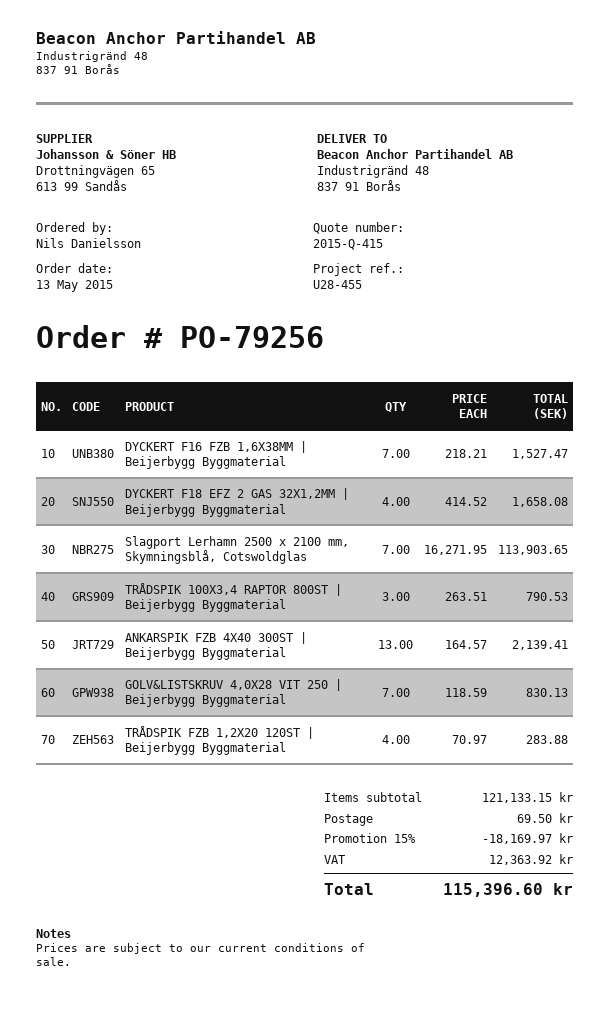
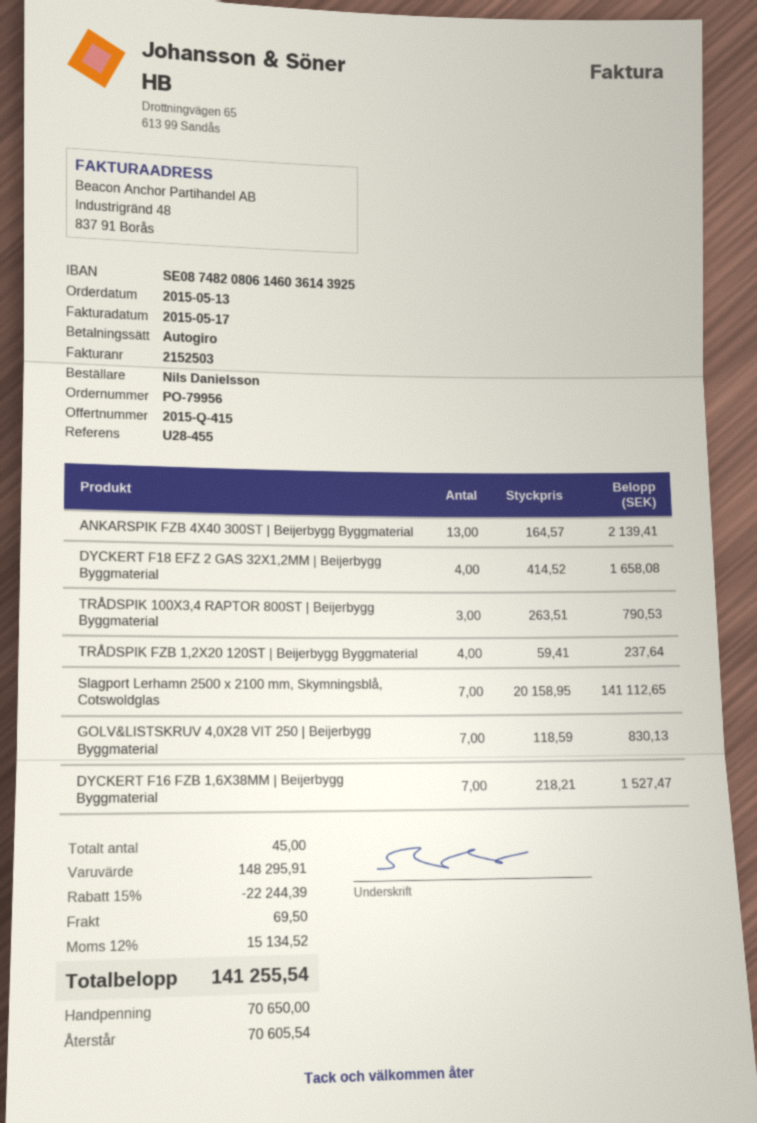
order number: PO-79256 -> PO-79956
Slagport Lerhamn 2500 x 2100 mm, Skymningsblå, Cotswoldglas: 7 x 16271.95 = 113903.65 -> 7 x 20158.95 = 141112.65
TRÅDSPIK FZB 1,2X20 120ST | Beijerbygg Byggmaterial: 4 x 70.97 = 283.88 -> 4 x 59.41 = 237.64
subtotal: 121133.15 -> 148295.91
discount: 15% = 18169.97 -> 15% = 22244.39
tax: 12363.92 -> 15134.52
total: 115396.60 -> 141255.54

